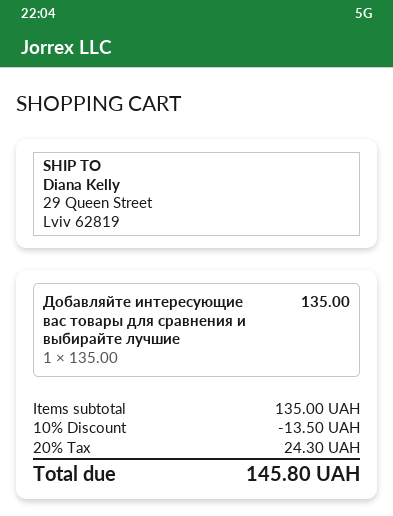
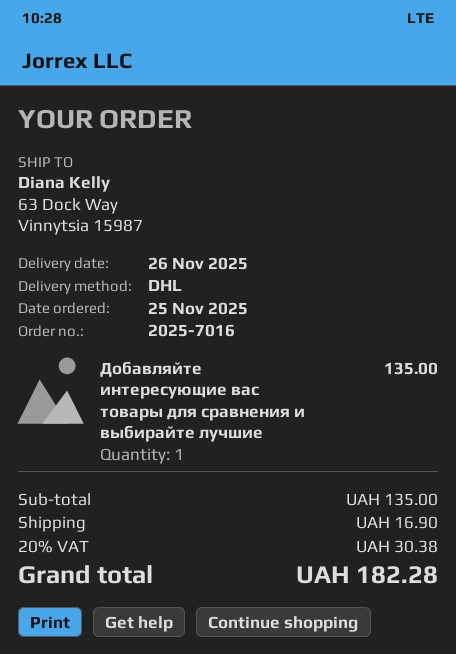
ship to: 29 Queen Street, Lviv 62819 -> 63 Dock Way, Vinnytsia 15987
discount: 10% = 13.50 -> none
shipping: none -> 16.90
tax: 20% = 24.30 -> 20% = 30.38
total: 145.80 -> 182.28

